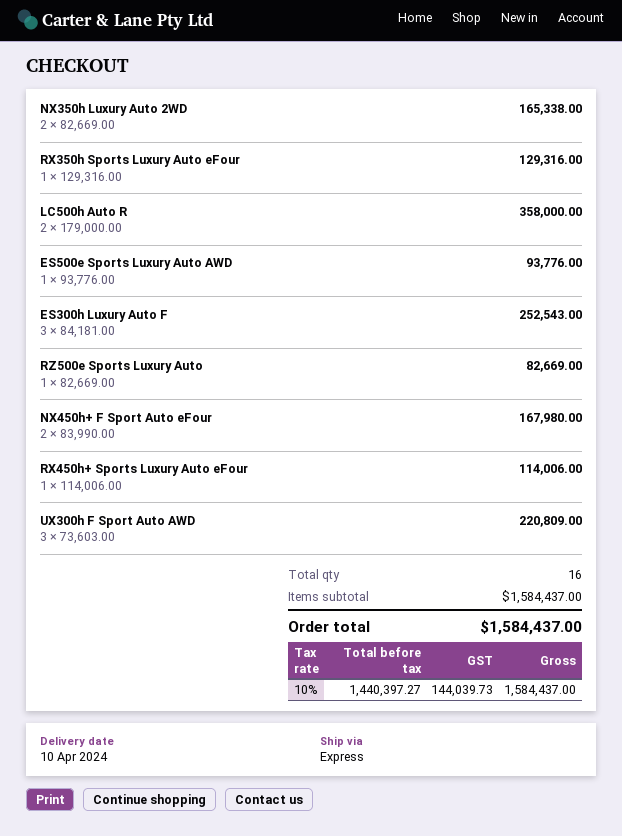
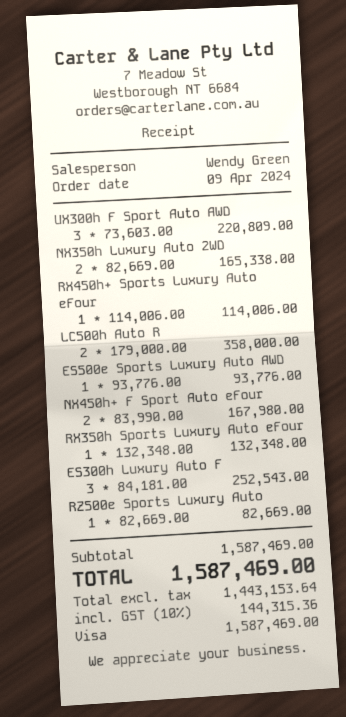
RX350h Sports Luxury Auto eFour: 1 x 129316.00 = 129316.00 -> 1 x 132348.00 = 132348.00
subtotal: 1584437.00 -> 1587469.00
net: 1440397.27 -> 1443153.64
tax: 10% = 144039.73 -> 10% = 144315.36
total: 1584437.00 -> 1587469.00

